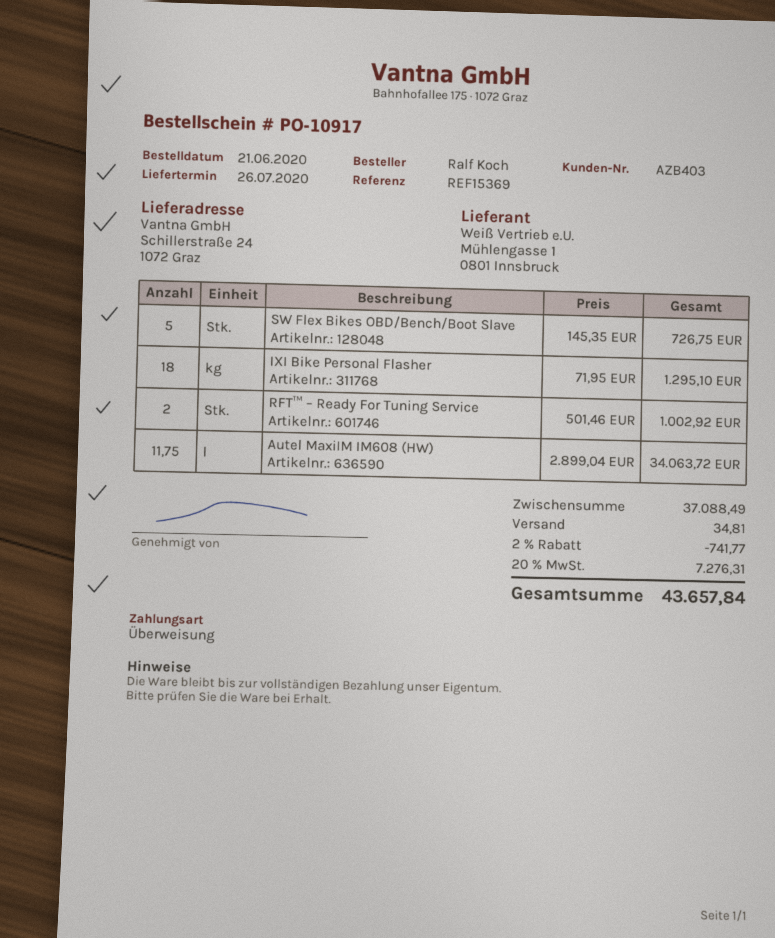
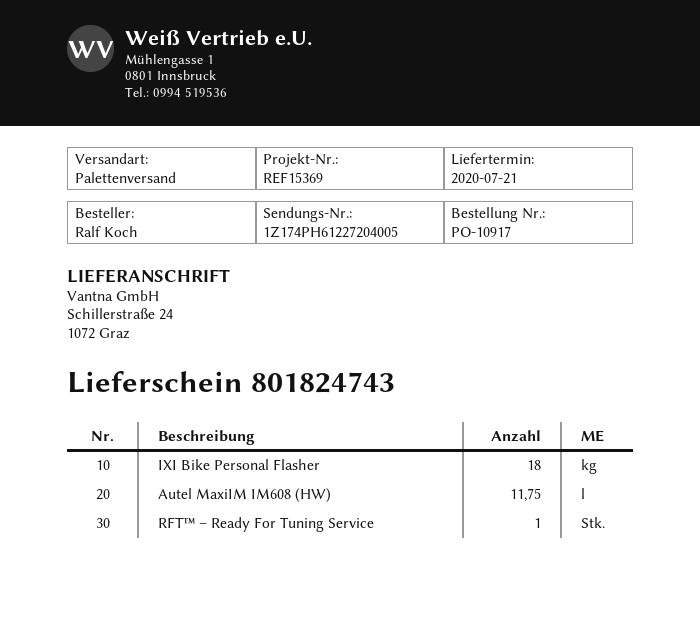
delivery date: 2020-07-26 -> 2020-07-21
SW Flex Bikes OBD/Bench/Boot Slave: 5 -> none
RFT™ – Ready For Tuning Service: 2 -> 1

